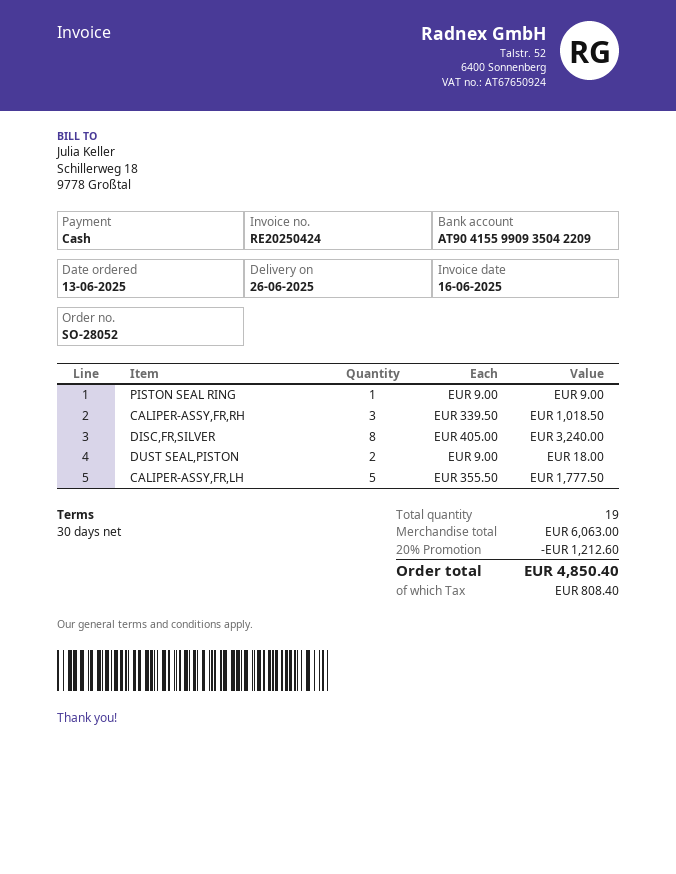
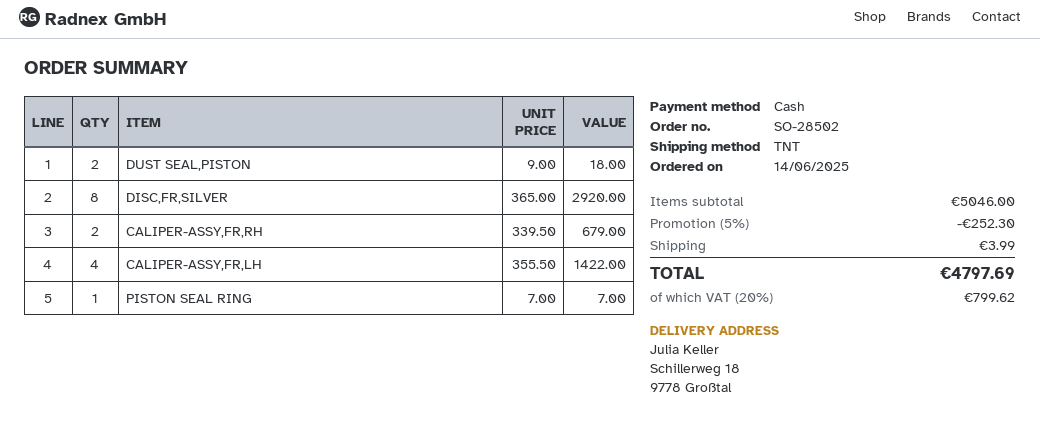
order number: SO-28052 -> SO-28502
order date: 2025-06-13 -> 2025-06-14
PISTON SEAL RING: 1 x 9.00 = 9.00 -> 1 x 7.00 = 7.00
CALIPER-ASSY,FR,RH: 3 x 339.50 = 1018.50 -> 2 x 339.50 = 679.00
DISC,FR,SILVER: 8 x 405.00 = 3240.00 -> 8 x 365.00 = 2920.00
CALIPER-ASSY,FR,LH: 5 x 355.50 = 1777.50 -> 4 x 355.50 = 1422.00
subtotal: 6063.00 -> 5046.00
discount: 20% = 1212.60 -> 5% = 252.30
shipping: none -> 3.99
tax: 808.40 -> 799.62
total: 4850.40 -> 4797.69

